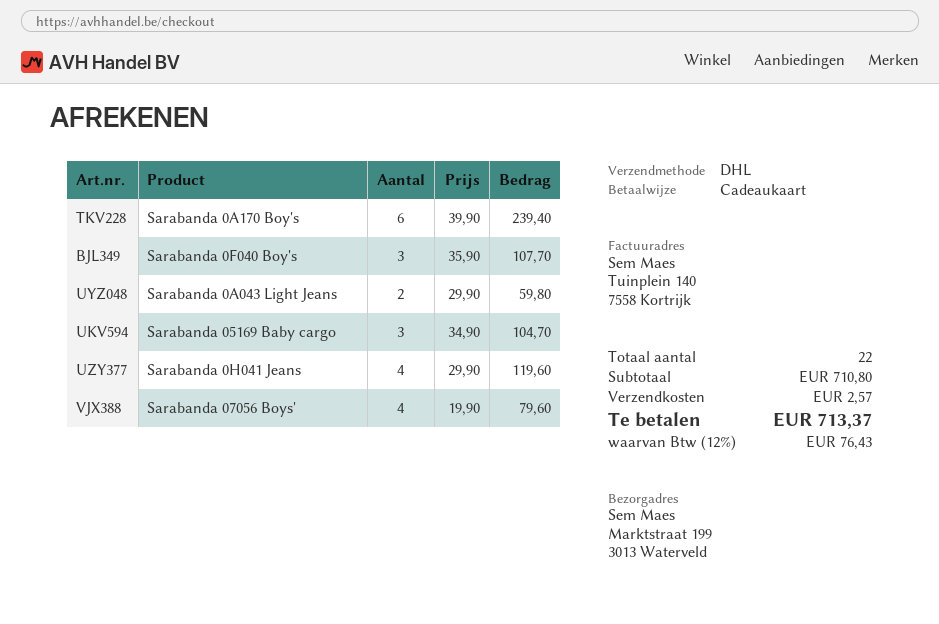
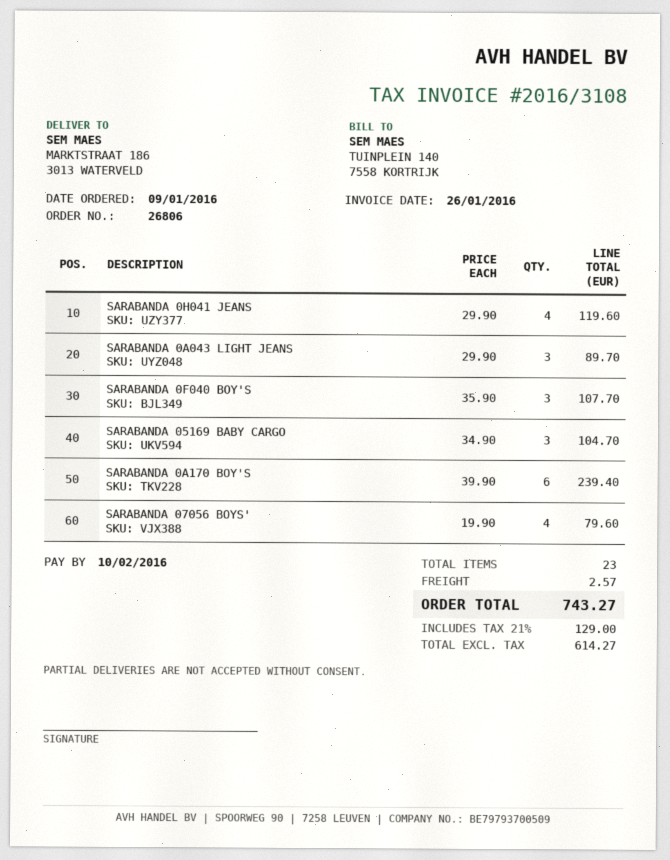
ship to: Marktstraat 199, 3013 Waterveld -> MARKTSTRAAT 186, 3013 WATERVELD
Sarabanda 0A043 Light Jeans: 2 x 29.90 = 59.80 -> 3 x 29.90 = 89.70
total quantity: 22 -> 23
tax: 12% = 76.43 -> 21% = 129.00
total: 713.37 -> 743.27

